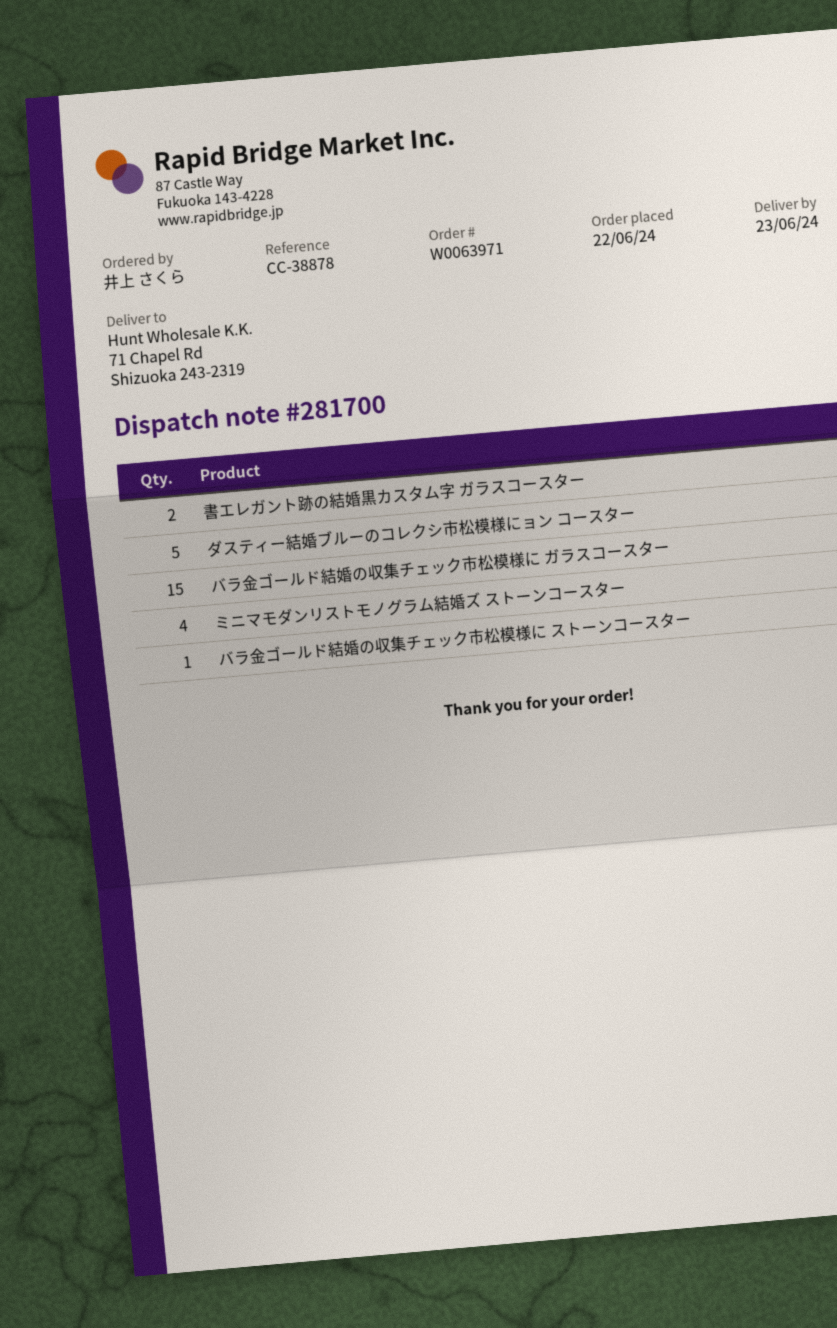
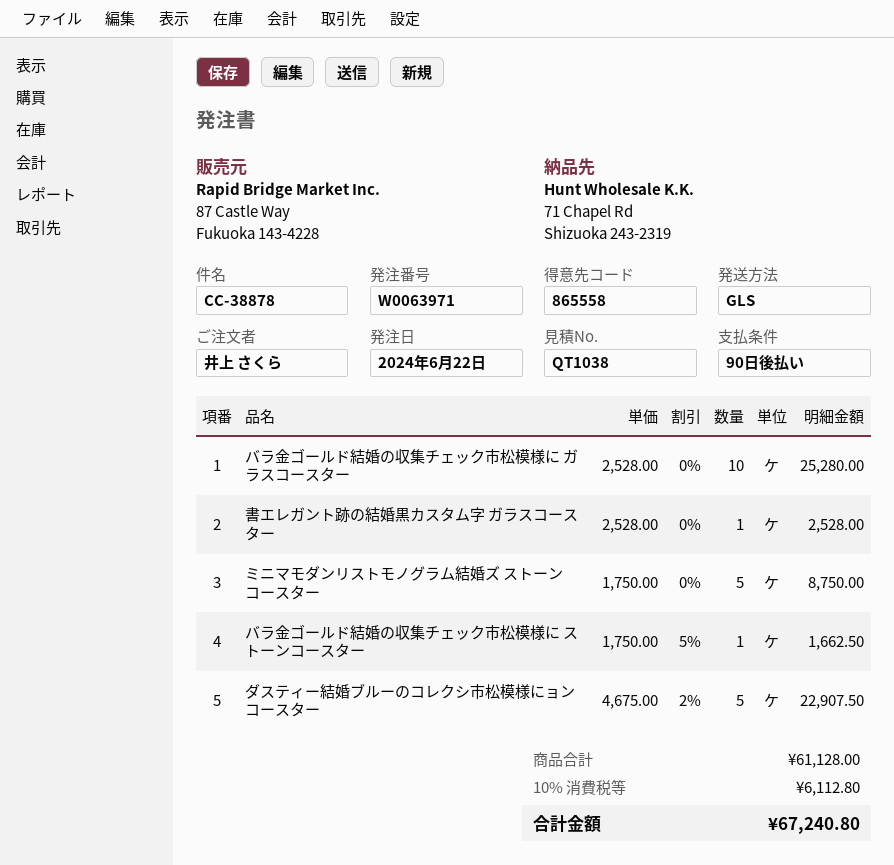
書エレガント跡の結婚黒カスタム字 ガラスコースター: 2 -> 1
バラ金ゴールド結婚の収集チェック市松模様に ガラスコースター: 15 -> 10
ミニマモダンリストモノグラム結婚ズ ストーンコースター: 4 -> 5

